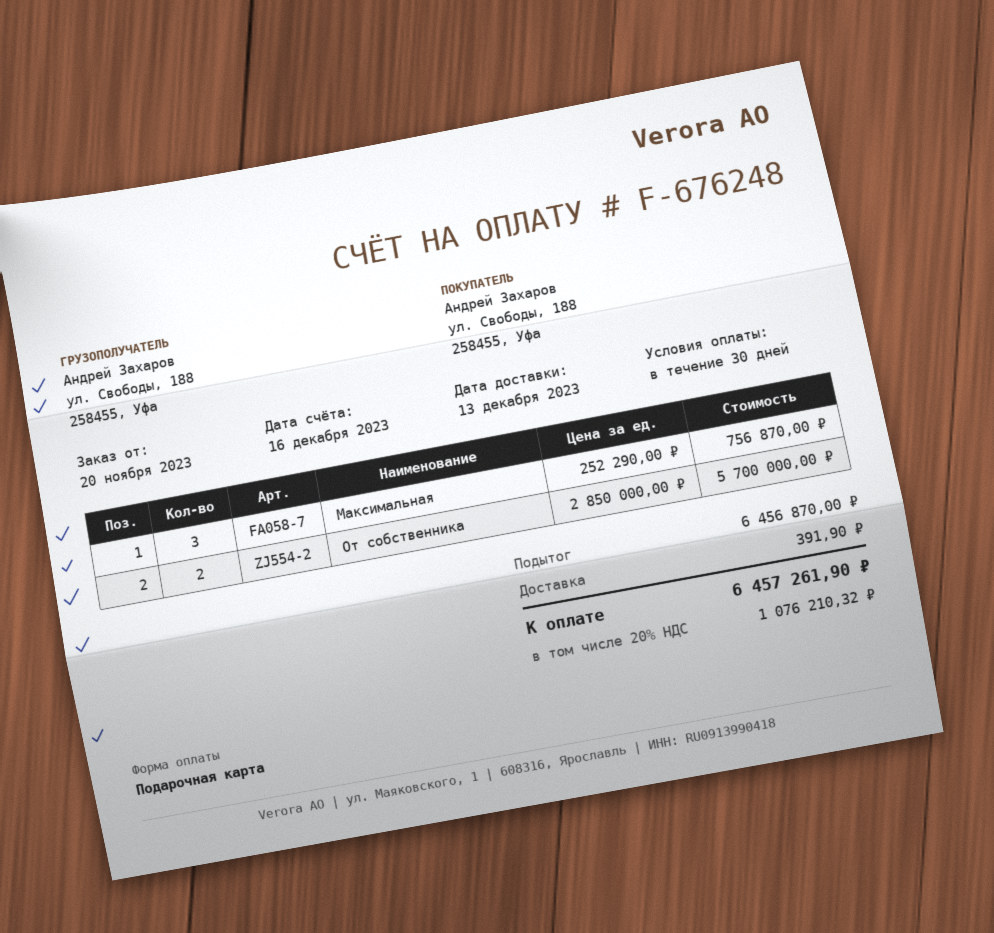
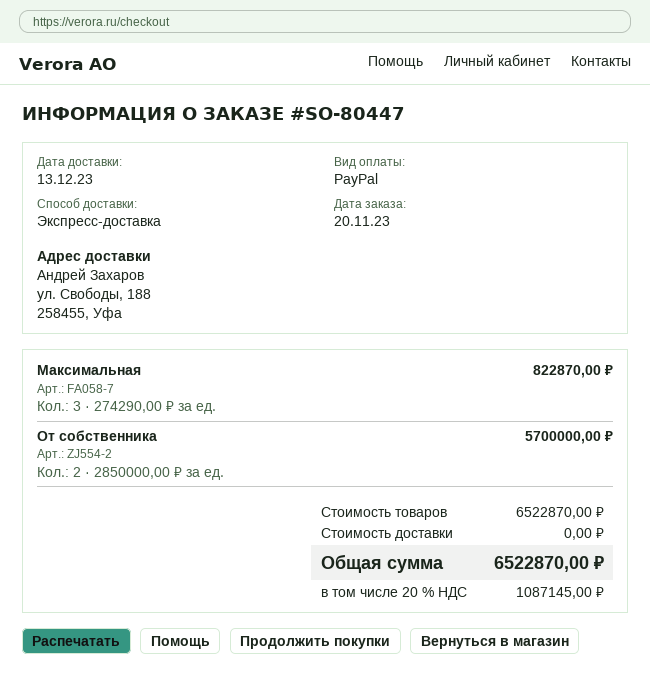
payment method: gift card -> PayPal
Максимальная: 3 x 252290.00 = 756870.00 -> 3 x 274290.00 = 822870.00
subtotal: 6456870.00 -> 6522870.00
shipping: 391.90 -> 0.00
tax: 20% = 1076210.32 -> 20% = 1087145.00
total: 6457261.90 -> 6522870.00

